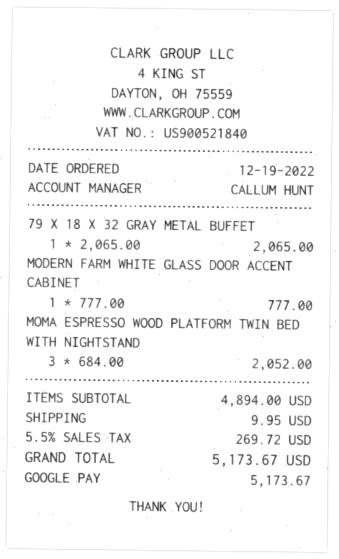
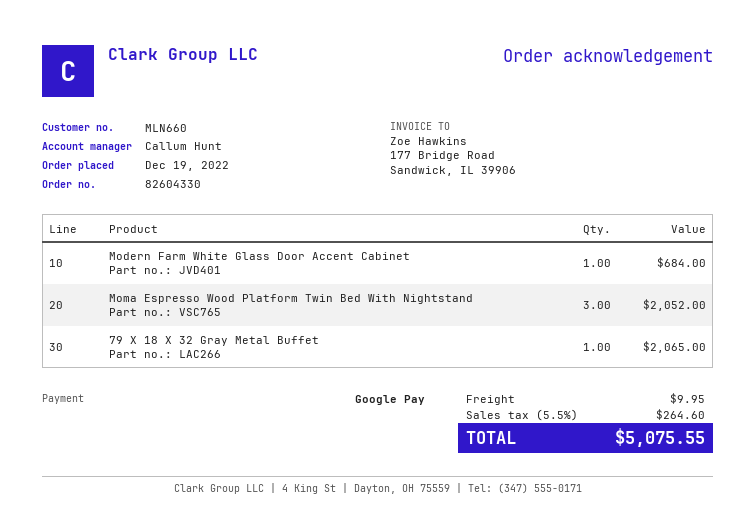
MODERN FARM WHITE GLASS DOOR ACCENT CABINET: 1 for 777.00 -> 1 for 684.00
tax: 5.5% = 269.72 -> 5.5% = 264.60
total: 5173.67 -> 5075.55

